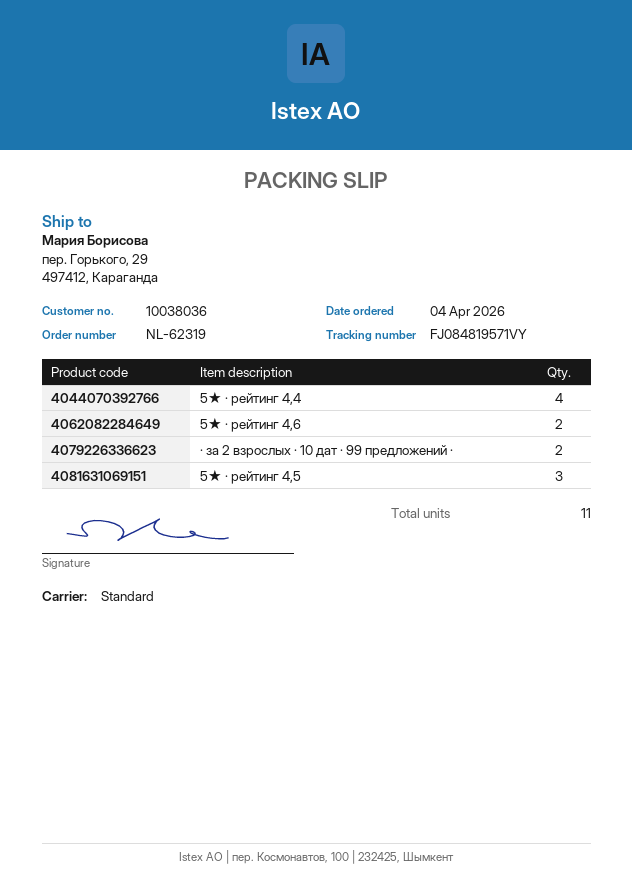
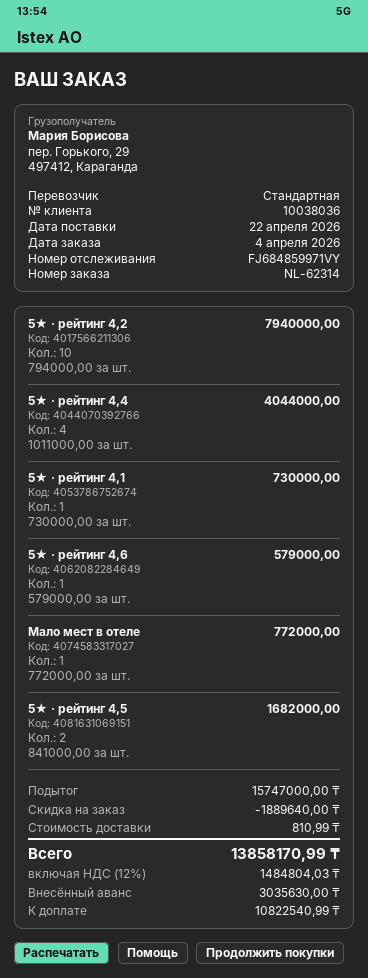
order number: NL-62319 -> NL-62314
tracking number: FJ084819571VY -> FJ684859971VY
5★ · рейтинг 4,6: 2 -> 1
· за 2 взрослых · 10 дат · 99 предложений ·: 2 -> none
5★ · рейтинг 4,5: 3 -> 2
5★ · рейтинг 4,2: none -> 10
5★ · рейтинг 4,1: none -> 1
Мало мест в отеле: none -> 1

